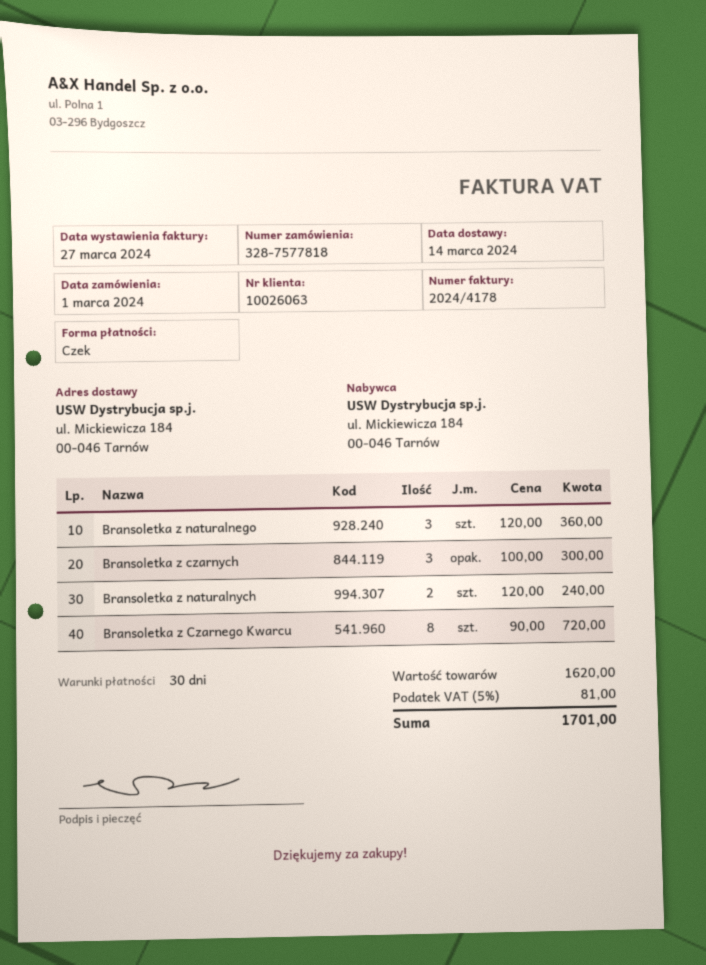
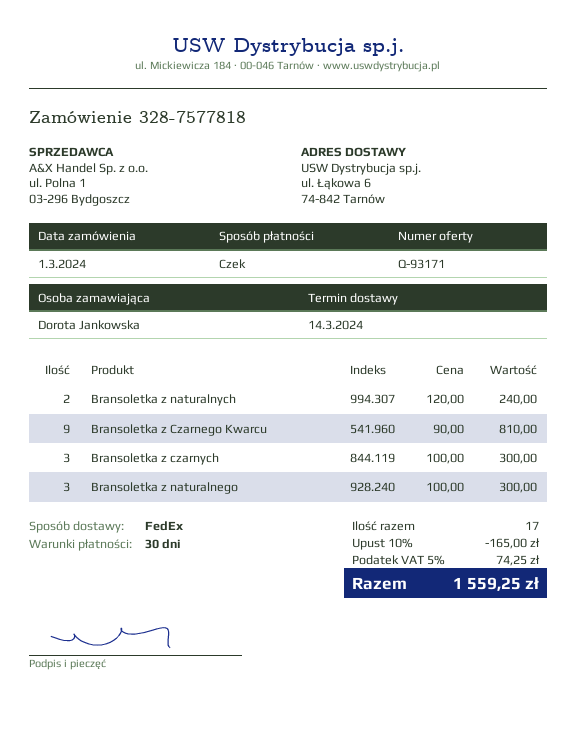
ship to: ul. Mickiewicza 184, 00-046 Tarnów -> ul. Łąkowa 6, 74-842 Tarnów
Bransoletka z naturalnego: 3 x 120.00 = 360.00 -> 3 x 100.00 = 300.00
Bransoletka z Czarnego Kwarcu: 8 x 90.00 = 720.00 -> 9 x 90.00 = 810.00
discount: none -> 10% = 165.00
tax: 5% = 81.00 -> 5% = 74.25
total: 1701.00 -> 1559.25

